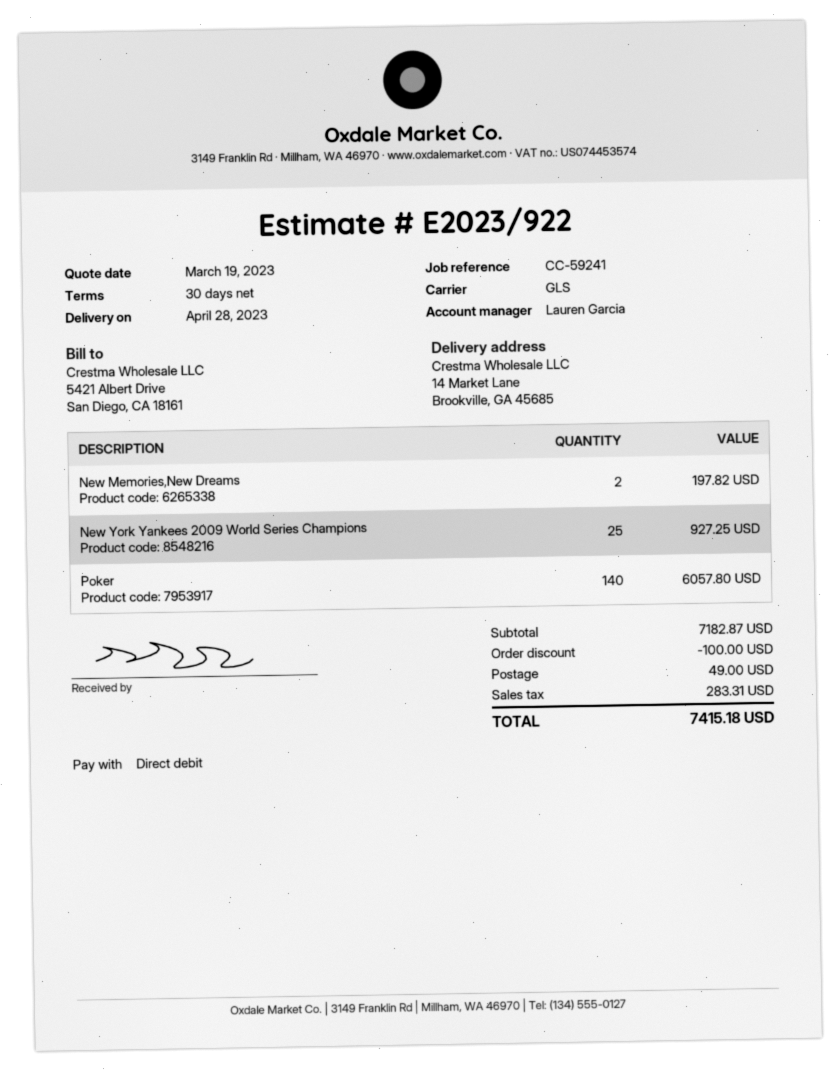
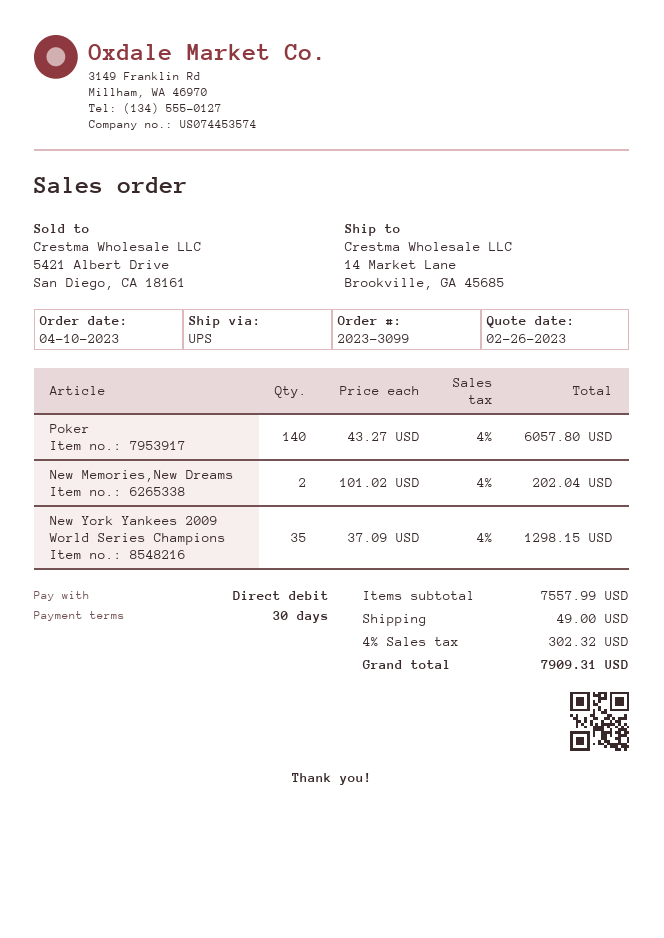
quote date: 2023-03-19 -> 2023-02-26
shipping method: GLS -> UPS
New Memories,New Dreams: 2 for 197.82 -> 2 for 202.04
New York Yankees 2009 World Series Champions: 25 for 927.25 -> 35 for 1298.15
subtotal: 7182.87 -> 7557.99
discount: 100.00 -> none
tax: 283.31 -> 302.32
total: 7415.18 -> 7909.31

